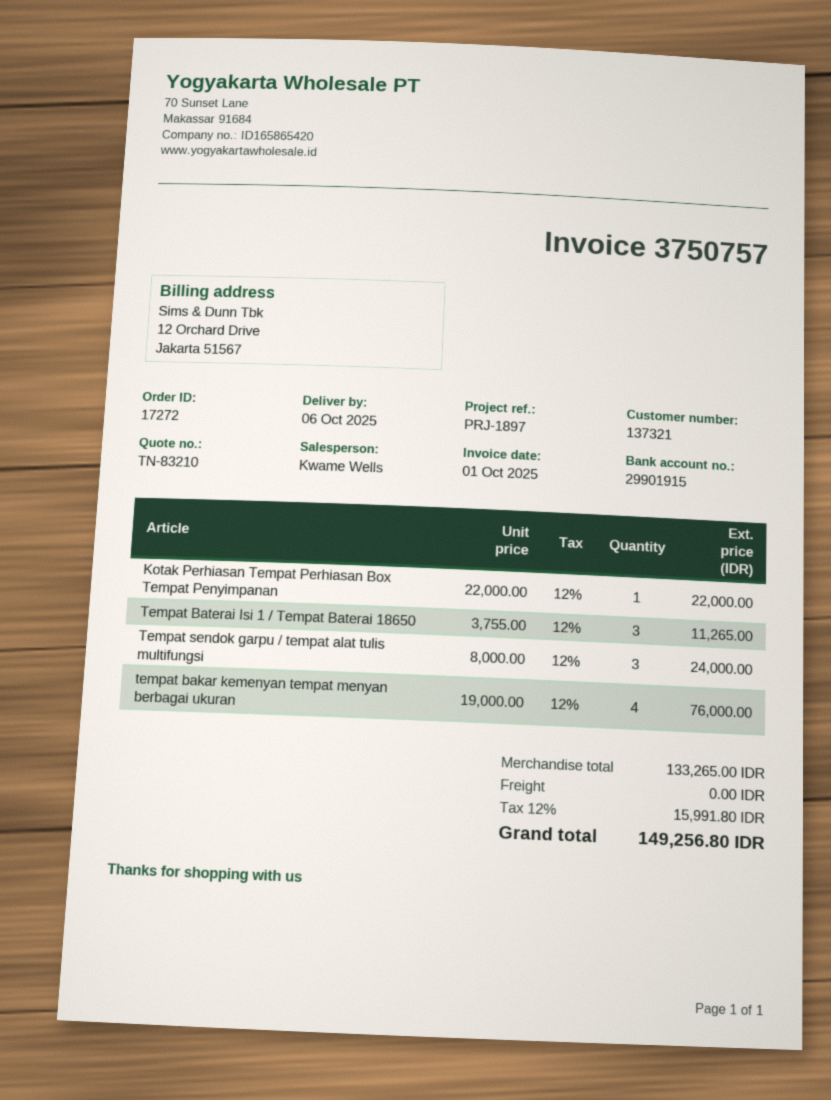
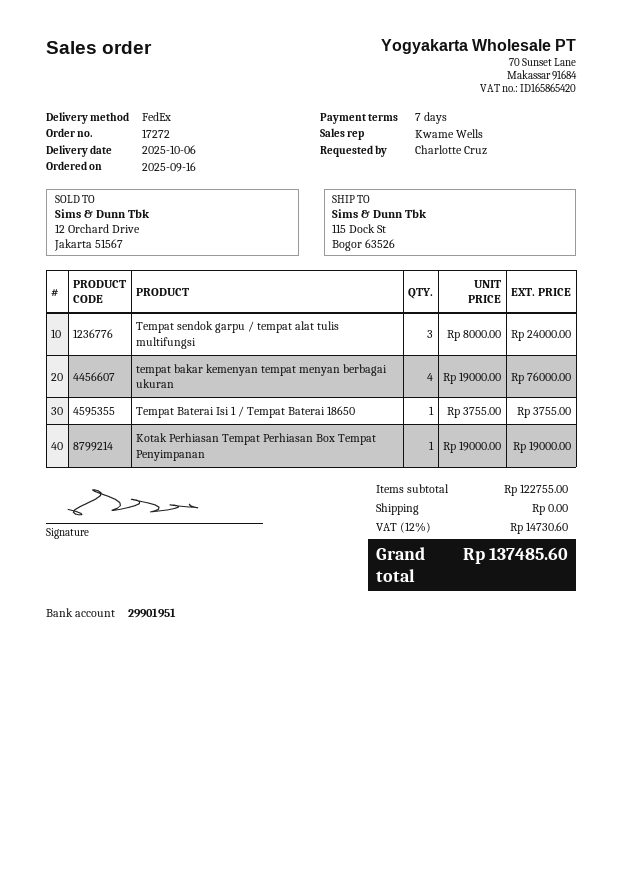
bank account: 29901915 -> 29901951
Kotak Perhiasan Tempat Perhiasan Box Tempat Penyimpanan: 1 x 22000.00 = 22000.00 -> 1 x 19000.00 = 19000.00
Tempat Baterai Isi 1 / Tempat Baterai 18650: 3 x 3755.00 = 11265.00 -> 1 x 3755.00 = 3755.00
subtotal: 133265.00 -> 122755.00
tax: 12% = 15991.80 -> 12% = 14730.60
total: 149256.80 -> 137485.60

